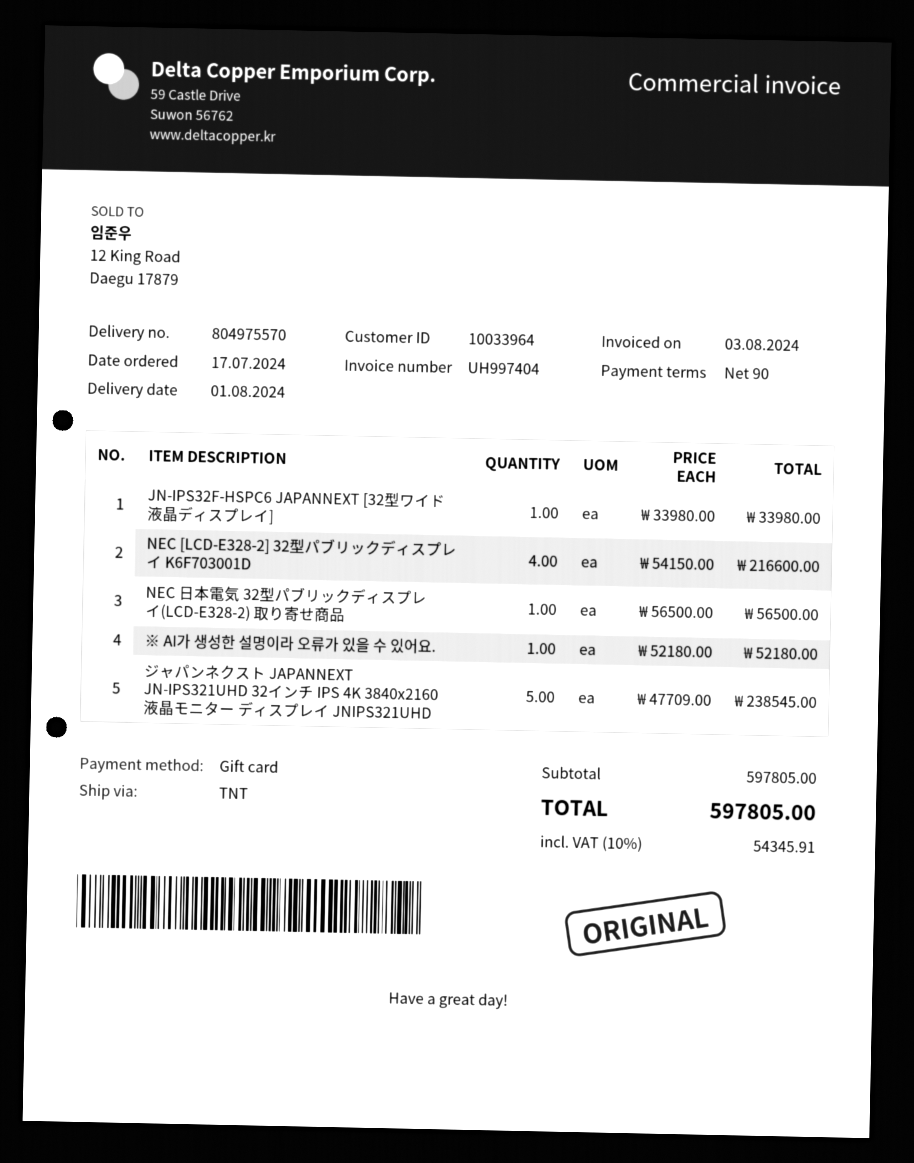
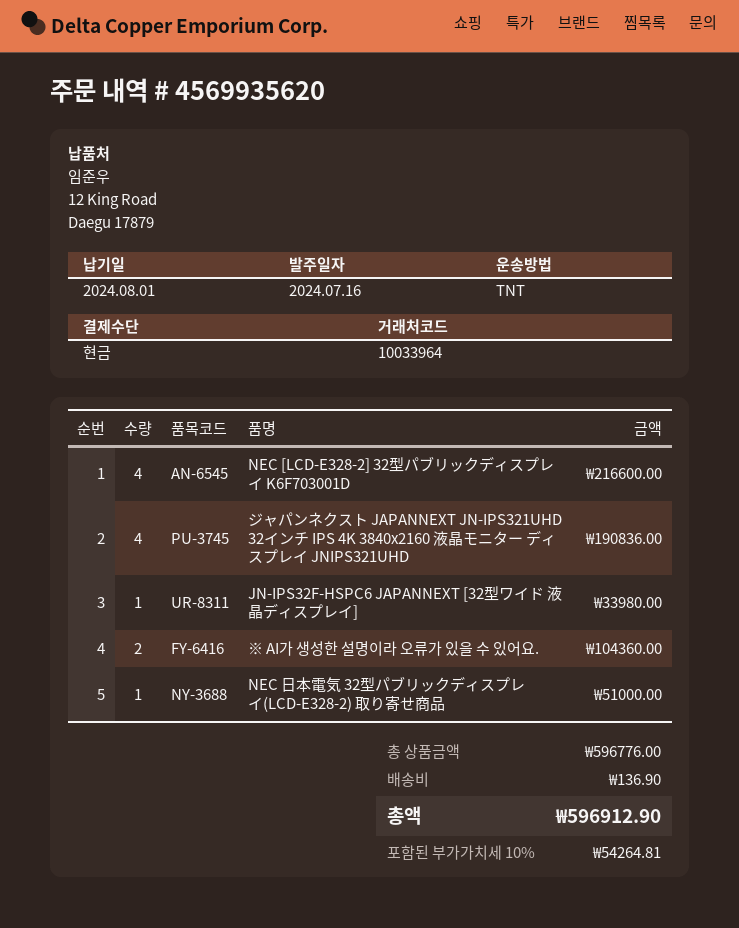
order date: 2024-07-17 -> 2024-07-16
payment method: gift card -> cash
NEC 日本電気 32型パブリックディスプレイ(LCD-E328-2) 取り寄せ商品: 1 for 56500.00 -> 1 for 51000.00
※ AI가 생성한 설명이라 오류가 있을 수 있어요.: 1 for 52180.00 -> 2 for 104360.00
ジャパンネクスト JAPANNEXT JN-IPS321UHD 32インチ IPS 4K 3840x2160 液晶モニター ディスプレイ JNIPS321UHD: 5 for 238545.00 -> 4 for 190836.00
subtotal: 597805.00 -> 596776.00
shipping: none -> 136.90
tax: 10% = 54345.91 -> 10% = 54264.81
total: 597805.00 -> 596912.90

